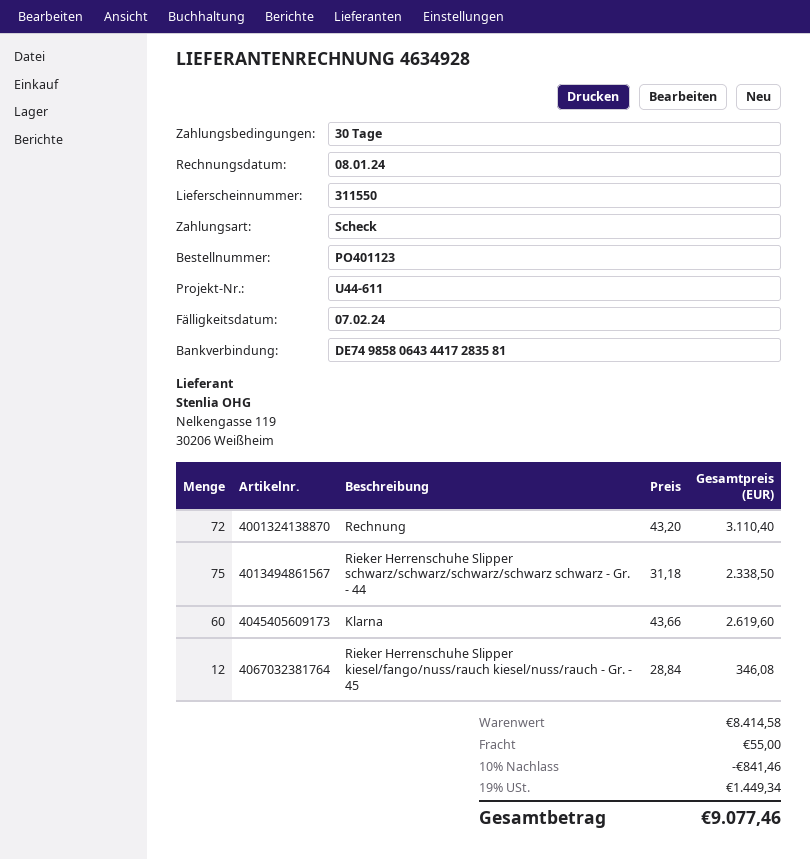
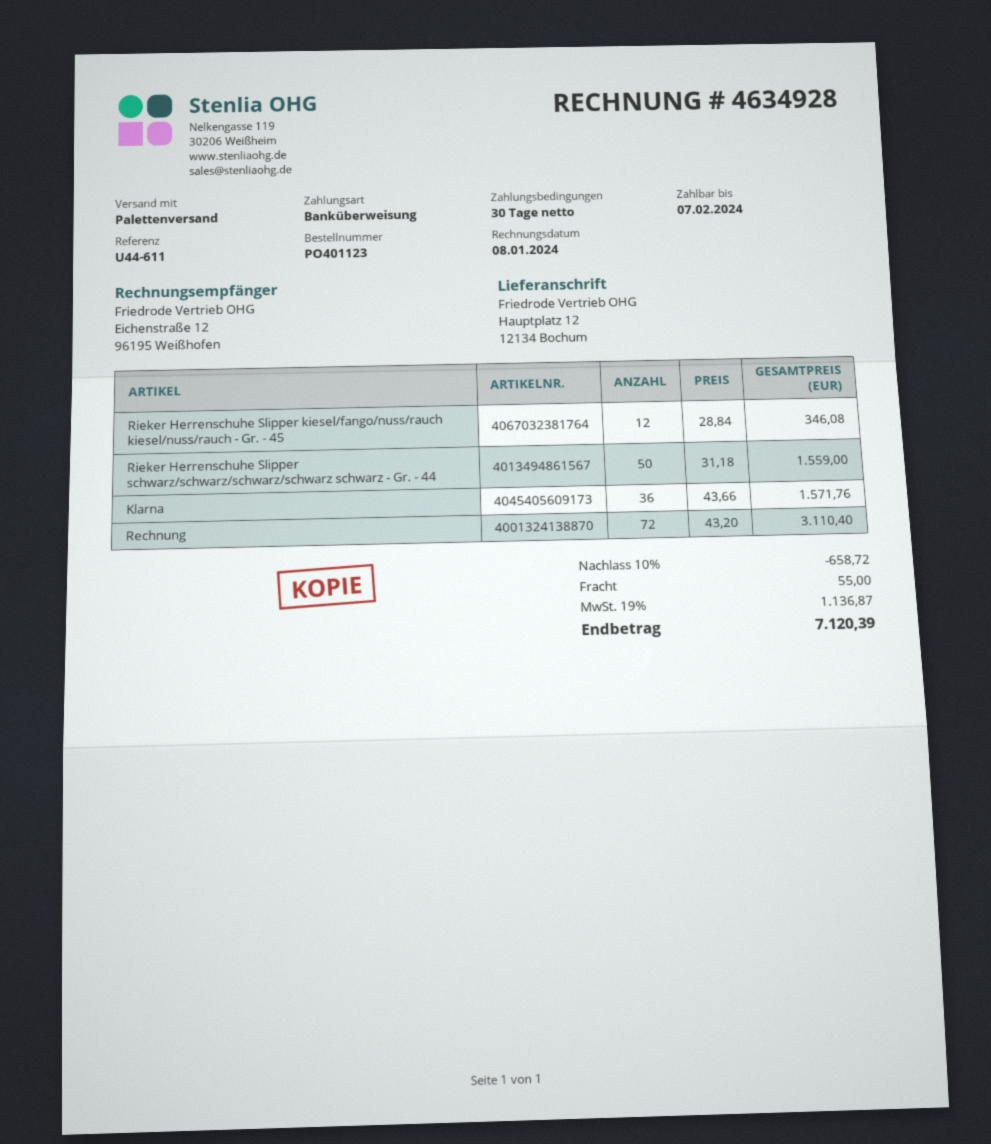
payment method: cheque -> bank transfer
Rieker Herrenschuhe Slipper schwarz/schwarz/schwarz/schwarz schwarz - Gr. - 44: 75 x 31.18 = 2338.50 -> 50 x 31.18 = 1559.00
Klarna: 60 x 43.66 = 2619.60 -> 36 x 43.66 = 1571.76
discount: 10% = 841.46 -> 10% = 658.72
tax: 19% = 1449.34 -> 19% = 1136.87
total: 9077.46 -> 7120.39

